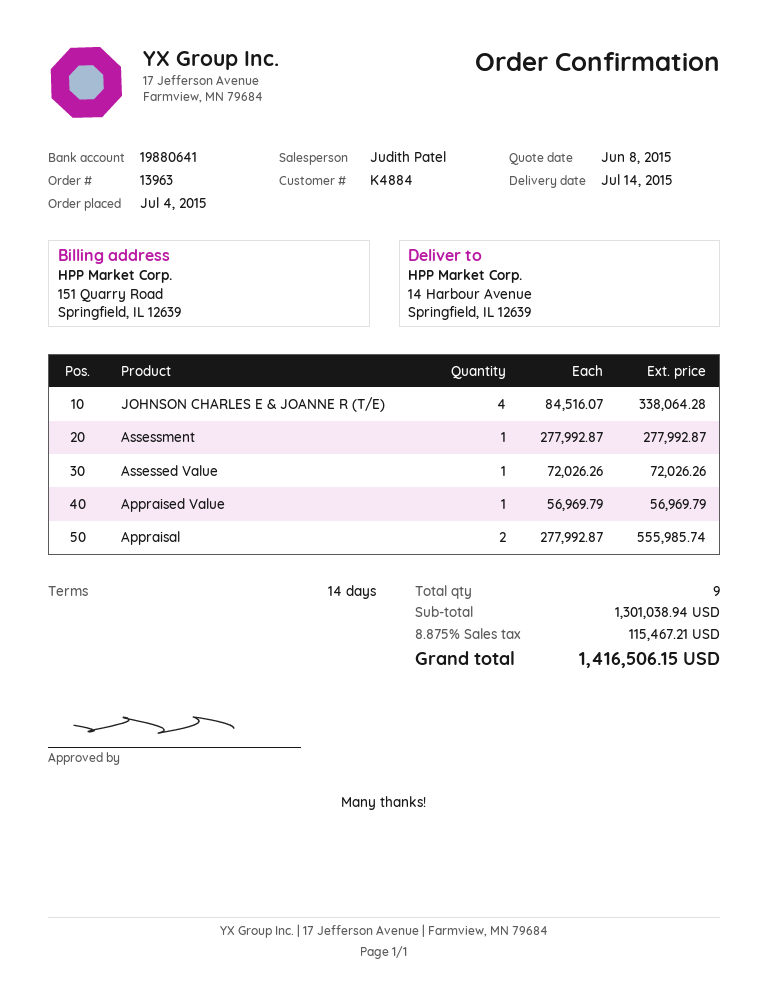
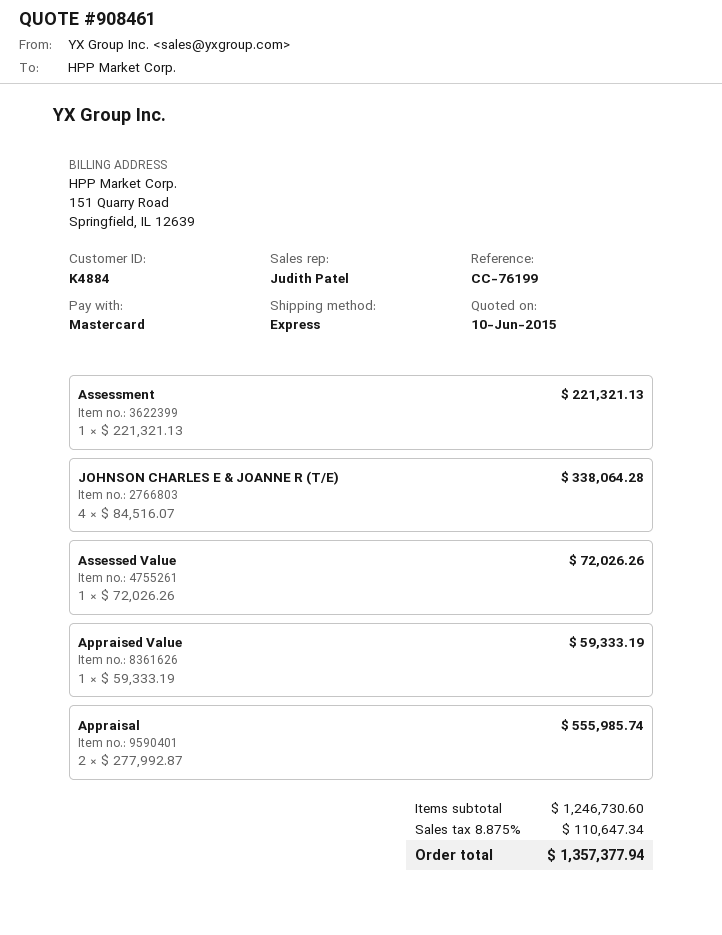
quote date: 2015-06-08 -> 2015-06-10
Assessment: 1 x 277992.87 = 277992.87 -> 1 x 221321.13 = 221321.13
Appraised Value: 1 x 56969.79 = 56969.79 -> 1 x 59333.19 = 59333.19
subtotal: 1301038.94 -> 1246730.60
tax: 8.875% = 115467.21 -> 8.875% = 110647.34
total: 1416506.15 -> 1357377.94

